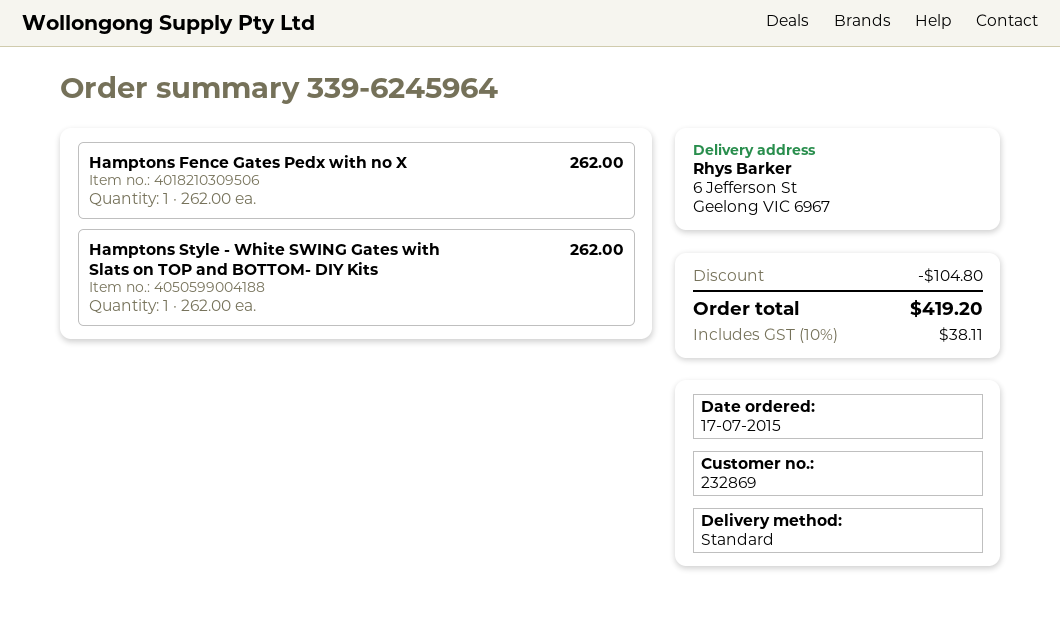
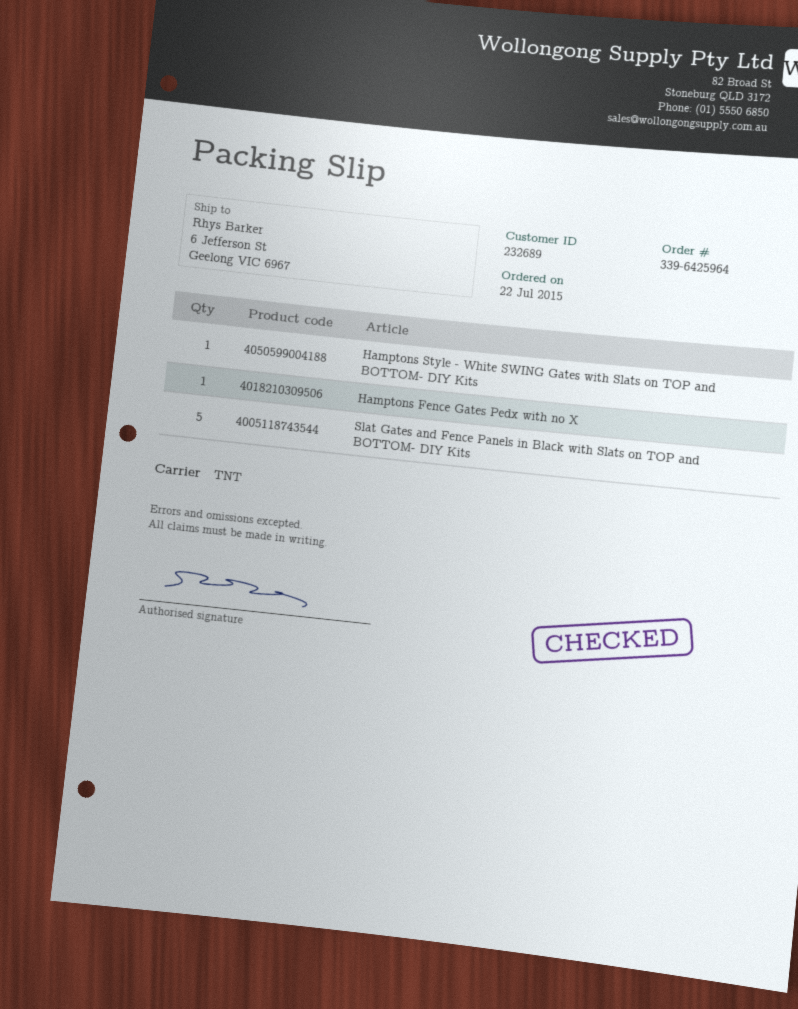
order number: 339-6245964 -> 339-6425964
order date: 2015-07-17 -> 2015-07-22
customer number: 232869 -> 232689
shipping method: standard -> TNT
Slat Gates and Fence Panels in Black with Slats on TOP and BOTTOM- DIY Kits: none -> 5

